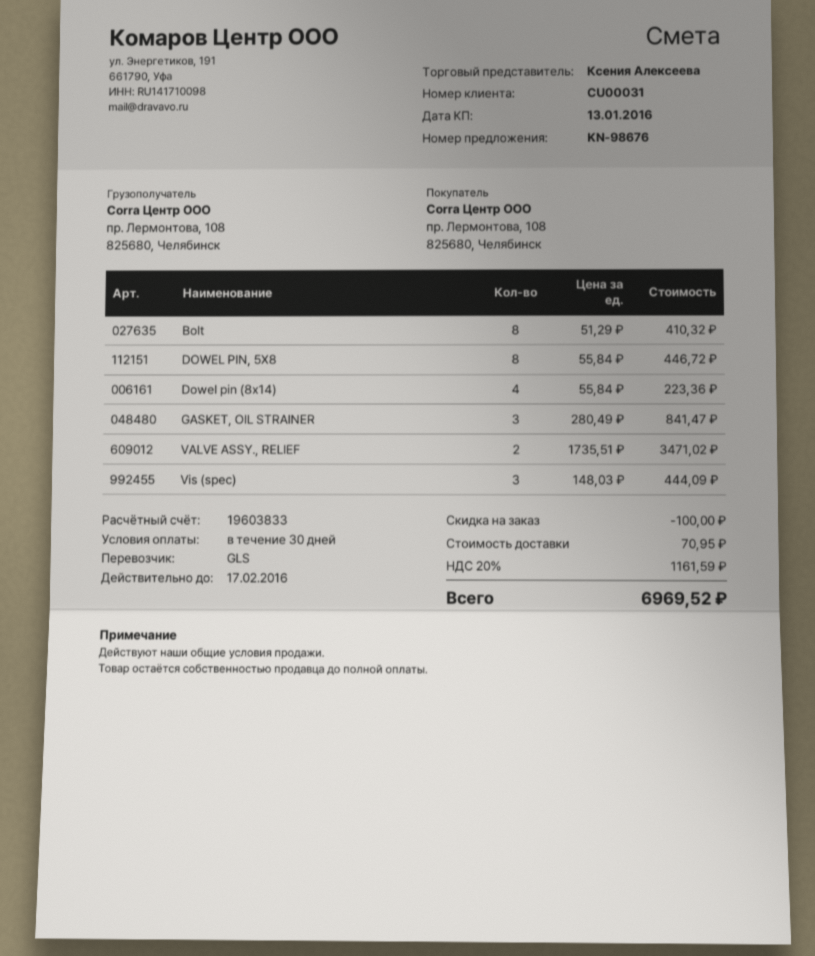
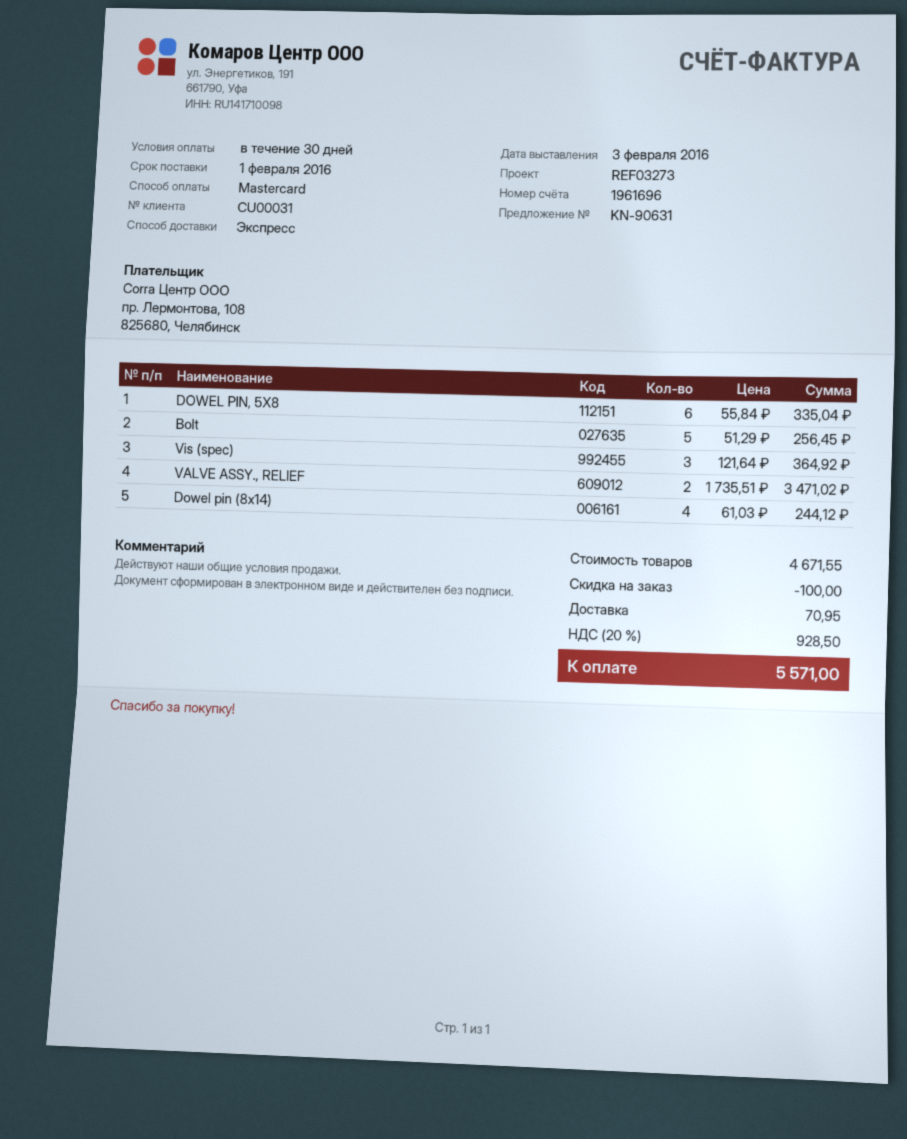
quote number: KN-98676 -> KN-90631
shipping method: GLS -> express
Bolt: 8 x 51.29 = 410.32 -> 5 x 51.29 = 256.45
DOWEL PIN, 5X8: 8 x 55.84 = 446.72 -> 6 x 55.84 = 335.04
Dowel pin (8x14): 4 x 55.84 = 223.36 -> 4 x 61.03 = 244.12
GASKET, OIL STRAINER: 3 x 280.49 = 841.47 -> none
Vis (spec): 3 x 148.03 = 444.09 -> 3 x 121.64 = 364.92
tax: 20% = 1161.59 -> 20% = 928.50
total: 6969.52 -> 5571.00

